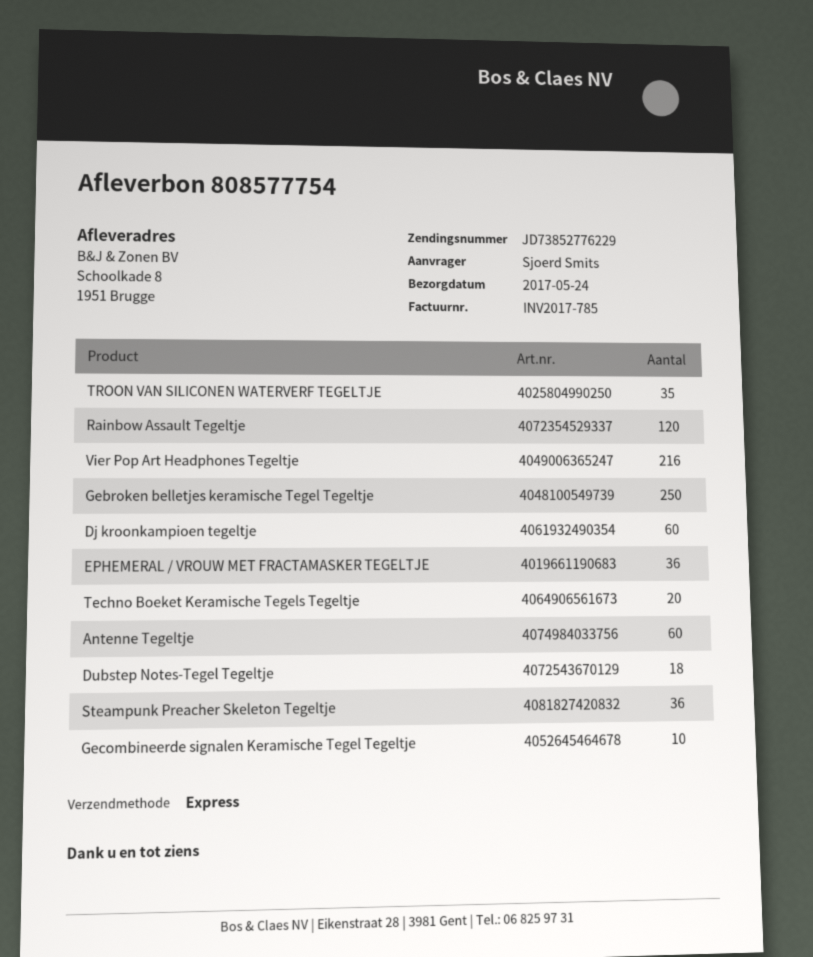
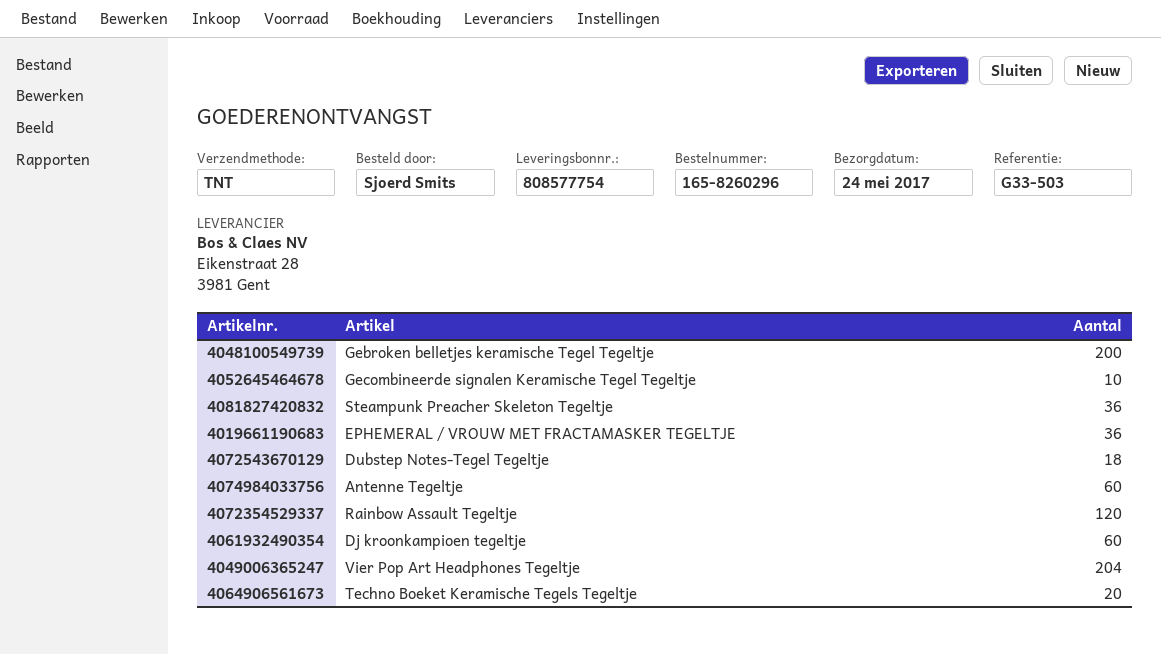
shipping method: express -> TNT
TROON VAN SILICONEN WATERVERF TEGELTJE: 35 -> none
Vier Pop Art Headphones Tegeltje: 216 -> 204
Gebroken belletjes keramische Tegel Tegeltje: 250 -> 200

